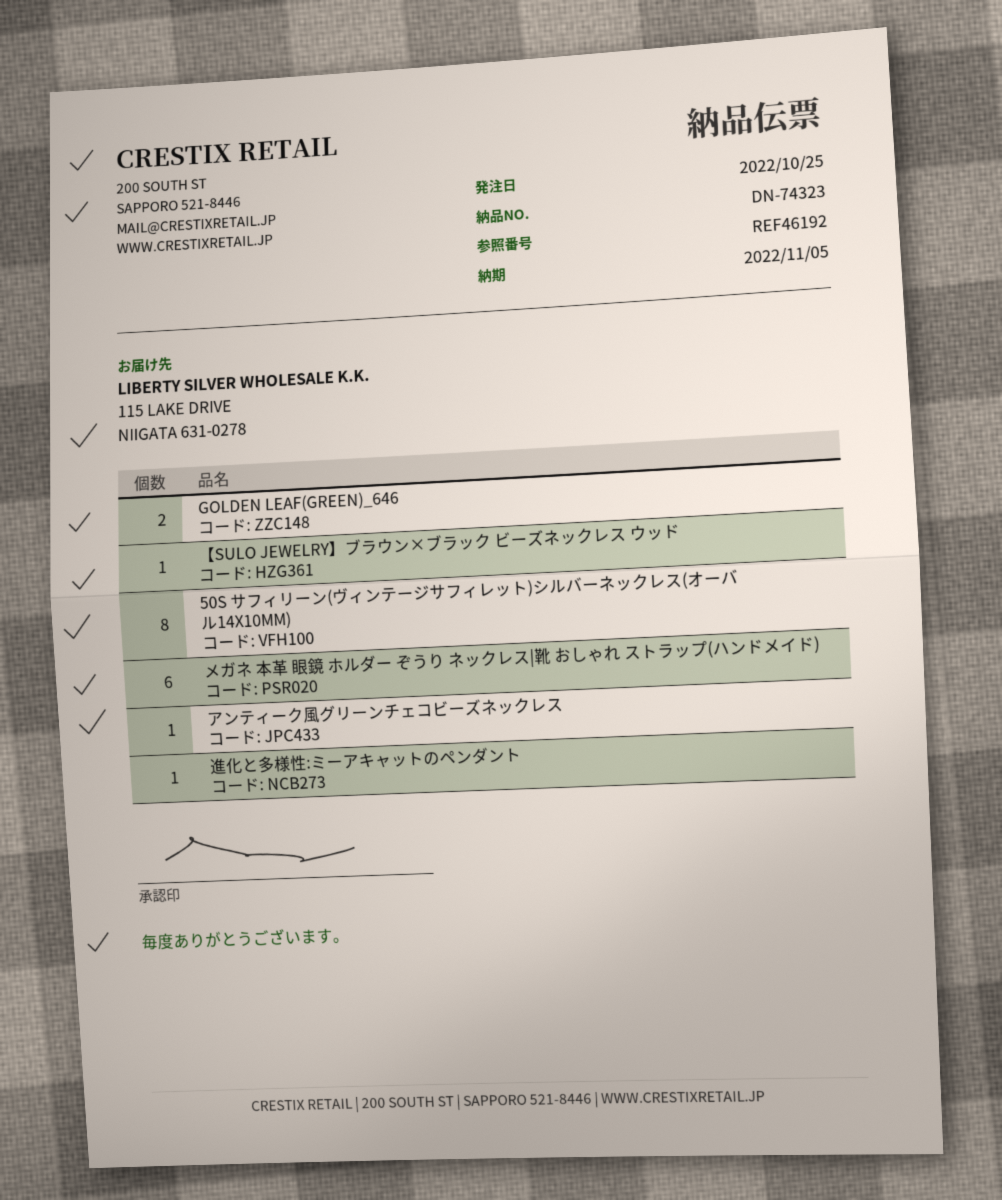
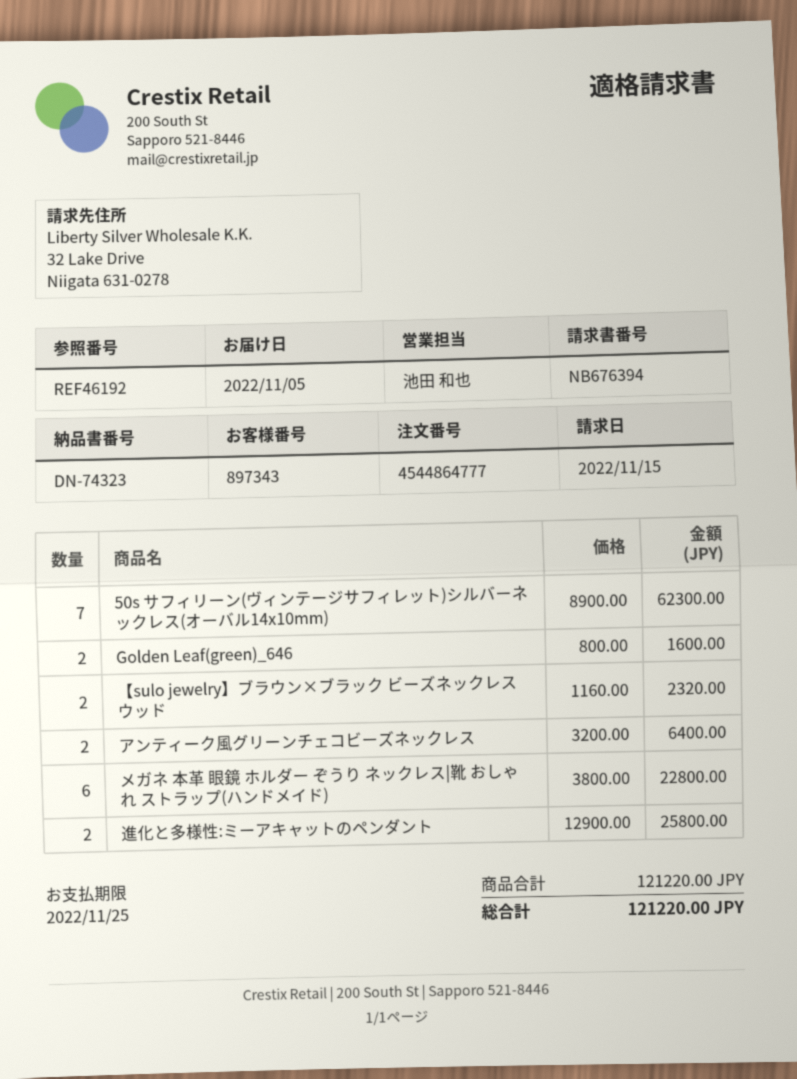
【SULO JEWELRY】ブラウン×ブラック ビーズネックレス ウッド: 1 -> 2
50S サフィリーン(ヴィンテージサフィレット)シルバーネックレス(オーバル14X10MM): 8 -> 7
アンティーク風グリーンチェコビーズネックレス: 1 -> 2
進化と多様性:ミーアキャットのペンダント: 1 -> 2

